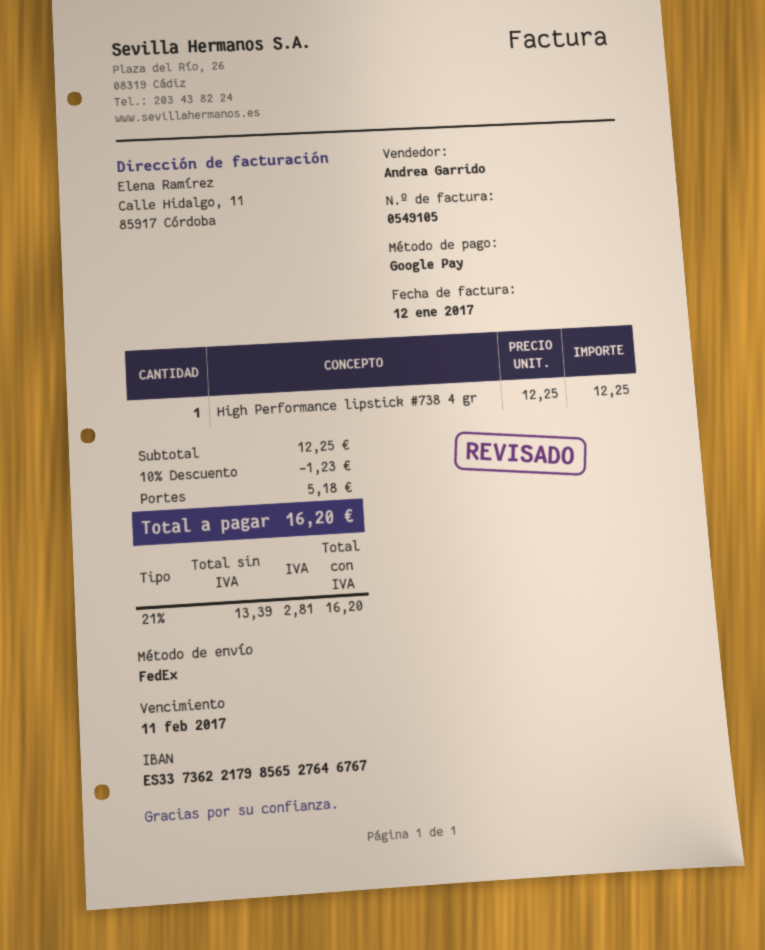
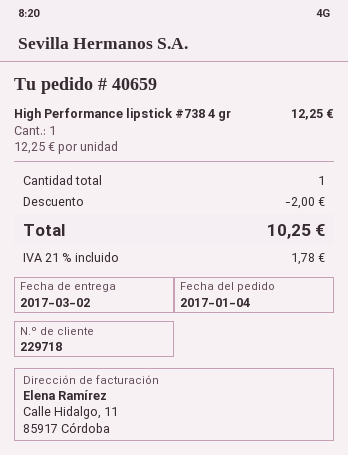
discount: 1.23 -> 2.00
shipping: 5.18 -> none
tax: 21% = 2.81 -> 21% = 1.78
total: 16.20 -> 10.25

